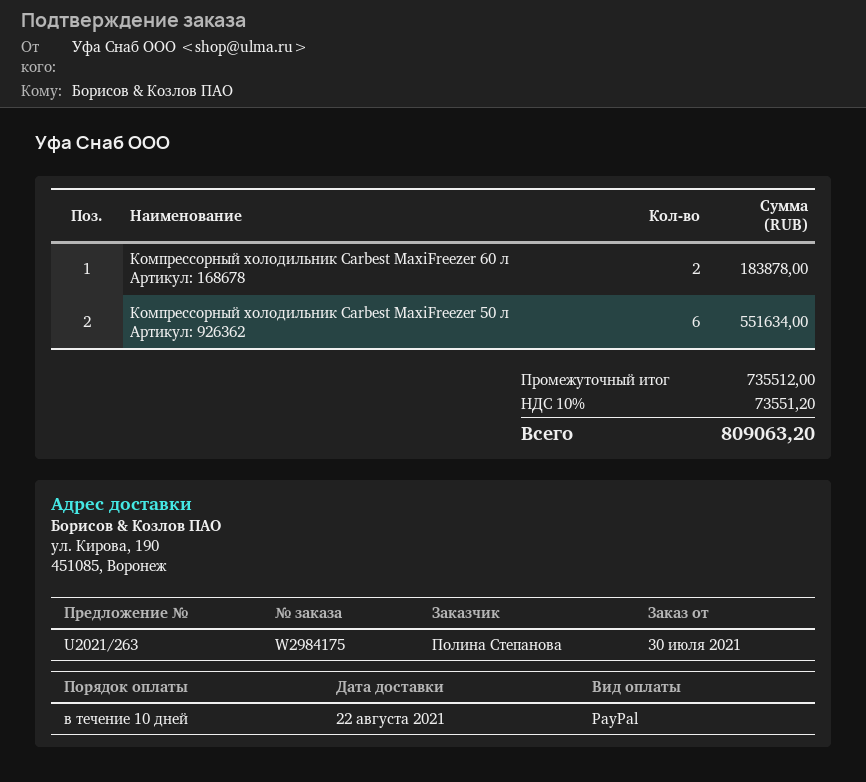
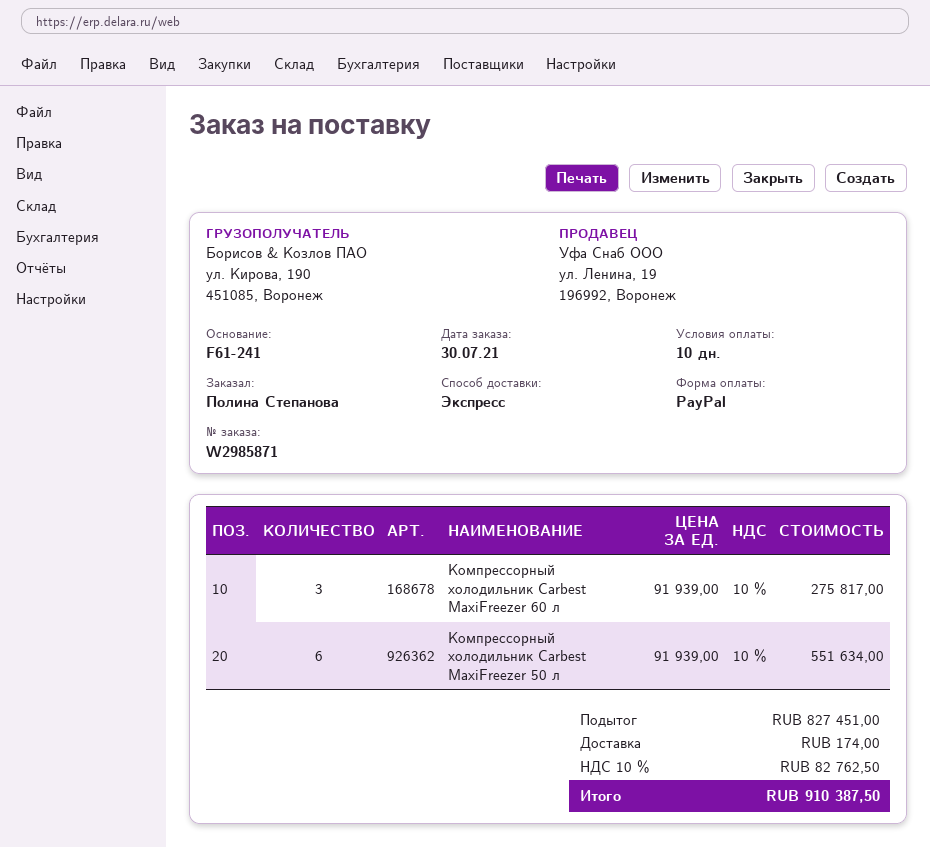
order number: W2984175 -> W2985871
Компрессорный холодильник Carbest MaxiFreezer 60 л: 2 for 183878.00 -> 3 for 275817.00
subtotal: 735512.00 -> 827451.00
shipping: none -> 174.00
tax: 10% = 73551.20 -> 10% = 82762.50
total: 809063.20 -> 910387.50

